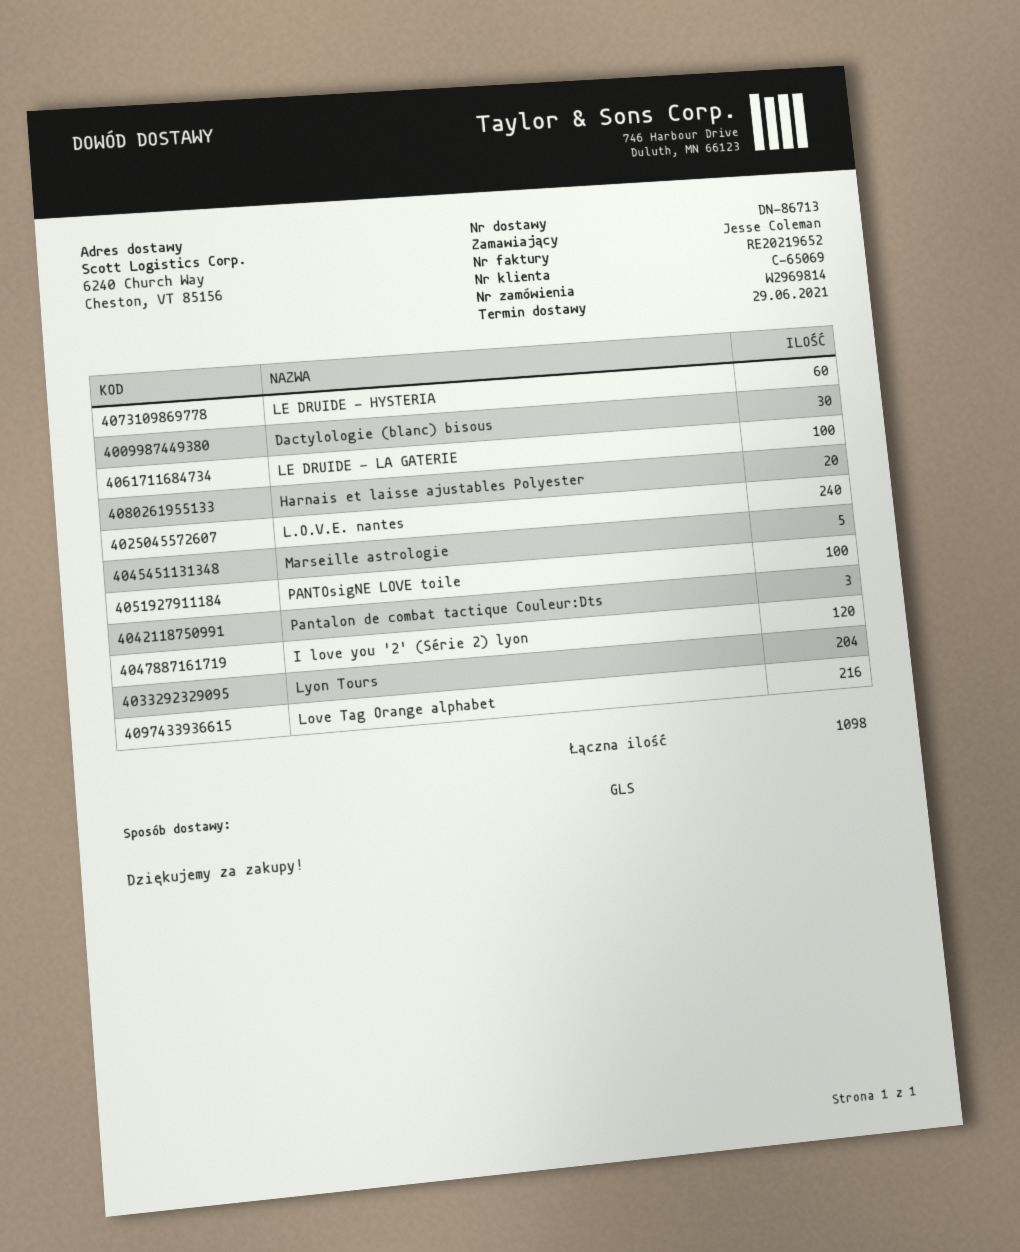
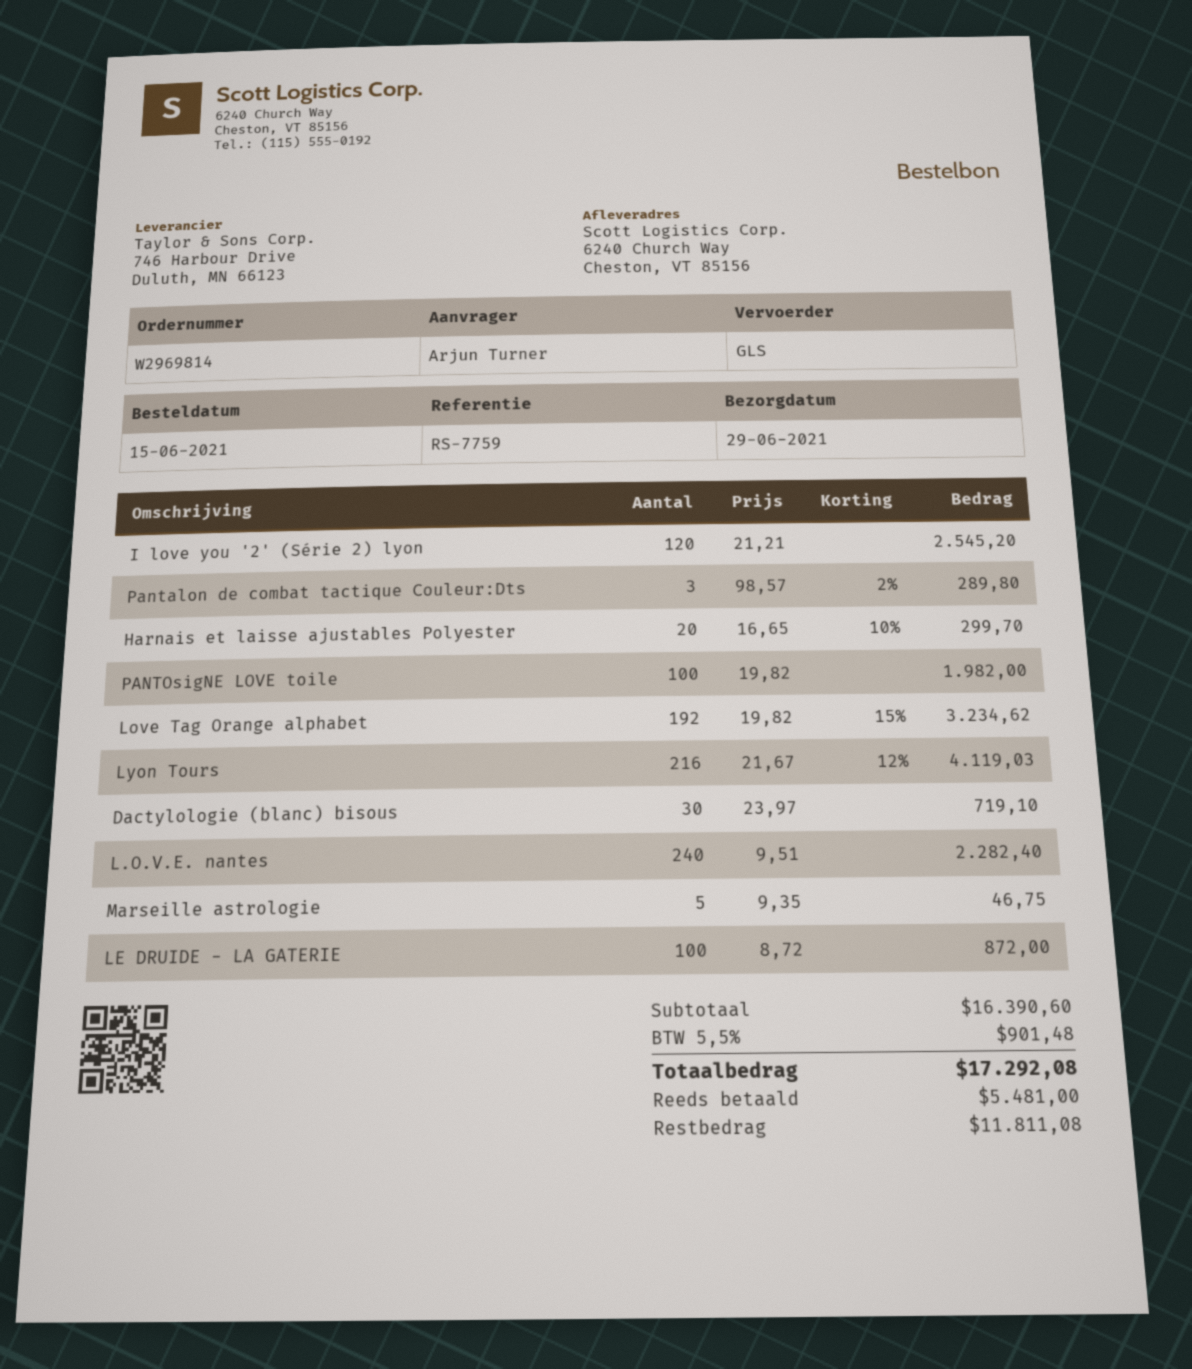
ordered by: Jesse Coleman -> Arjun Turner
LE DRUIDE - HYSTERIA: 60 -> none
Lyon Tours: 204 -> 216
Love Tag Orange alphabet: 216 -> 192

